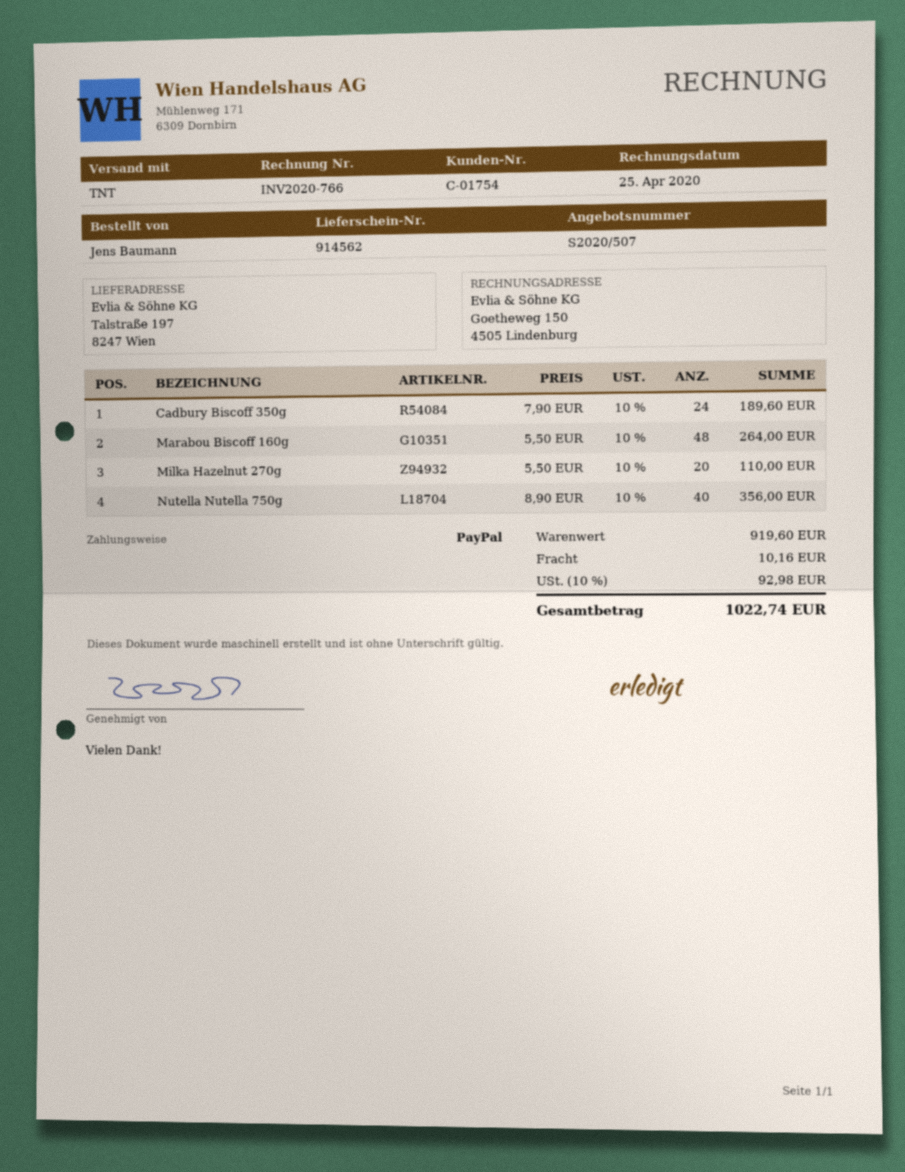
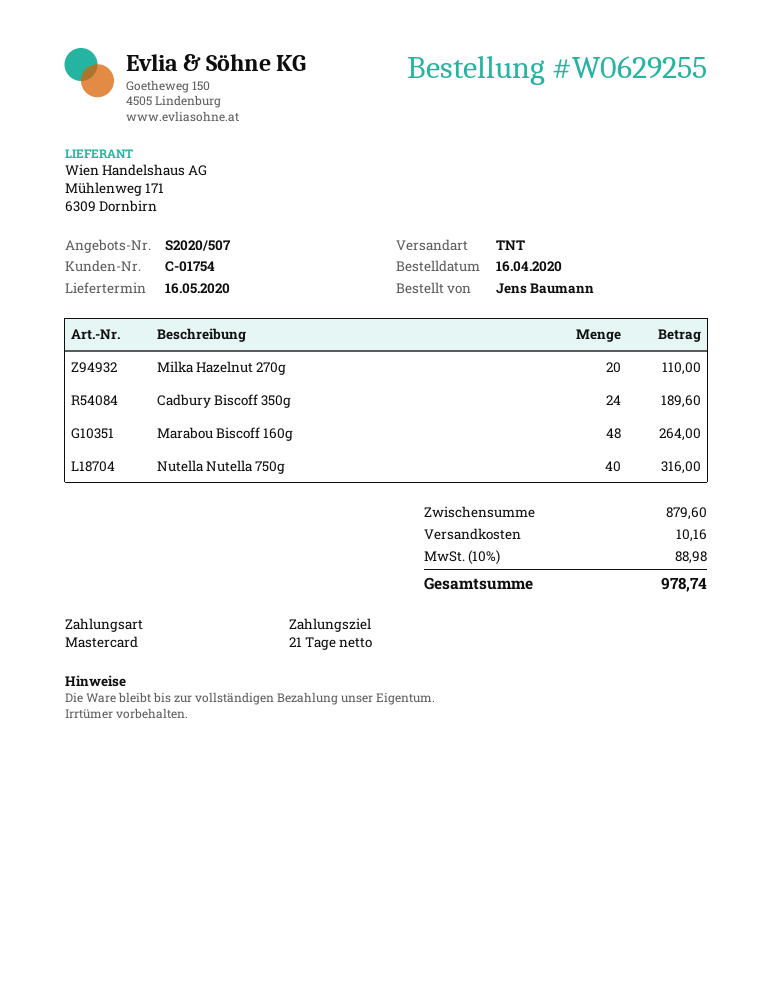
payment method: PayPal -> Mastercard
Nutella Nutella 750g: 40 for 356.00 -> 40 for 316.00
subtotal: 919.60 -> 879.60
tax: 10% = 92.98 -> 10% = 88.98
total: 1022.74 -> 978.74

